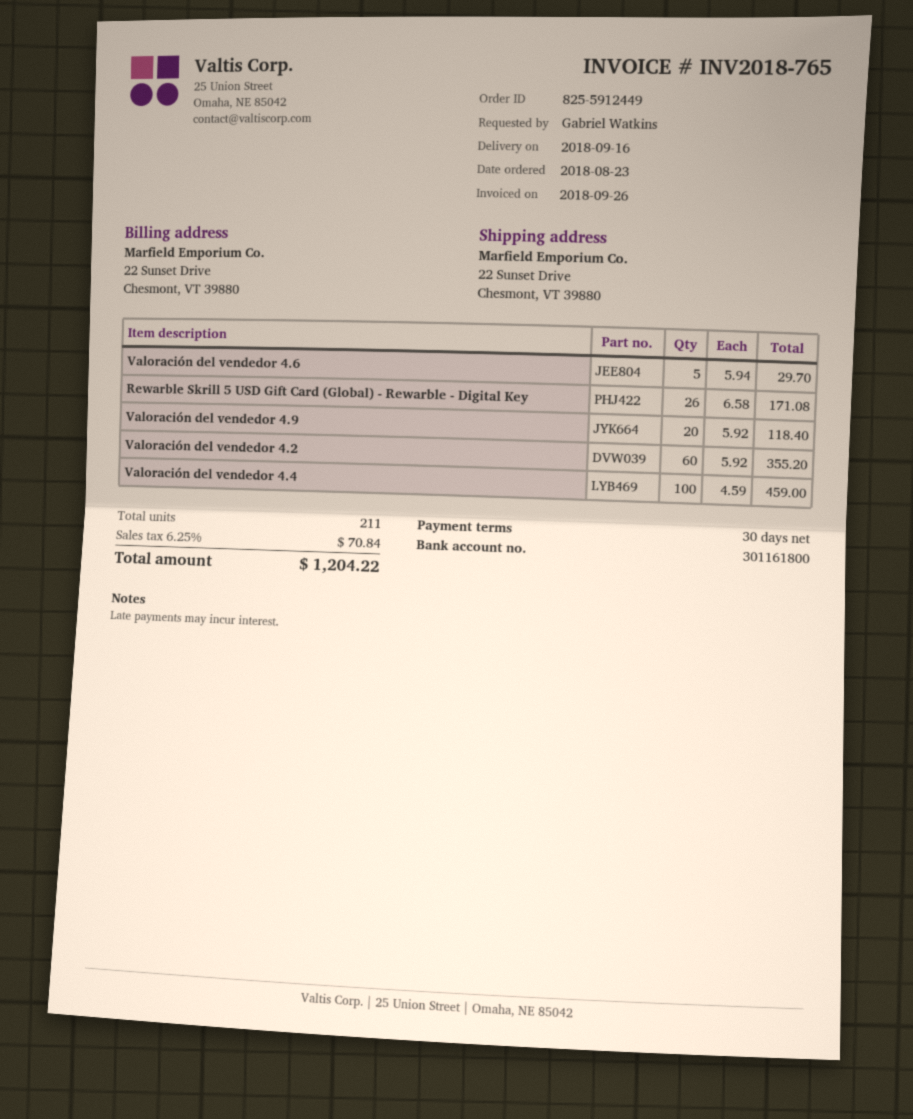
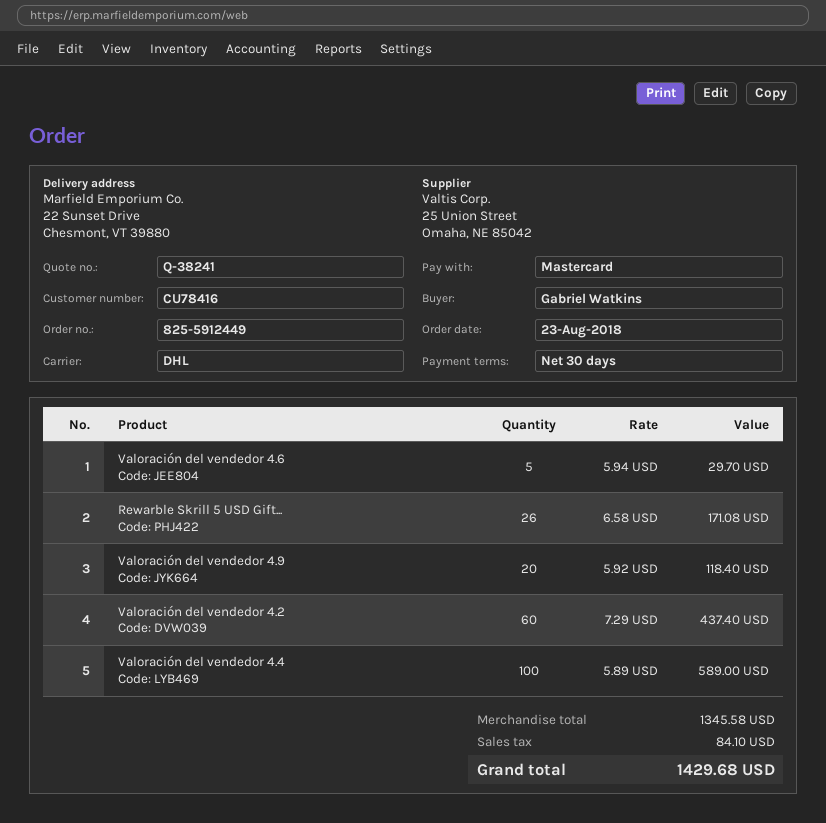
Valoración del vendedor 4.2: 60 x 5.92 = 355.20 -> 60 x 7.29 = 437.40
Valoración del vendedor 4.4: 100 x 4.59 = 459.00 -> 100 x 5.89 = 589.00
tax: 70.84 -> 84.10
total: 1204.22 -> 1429.68

